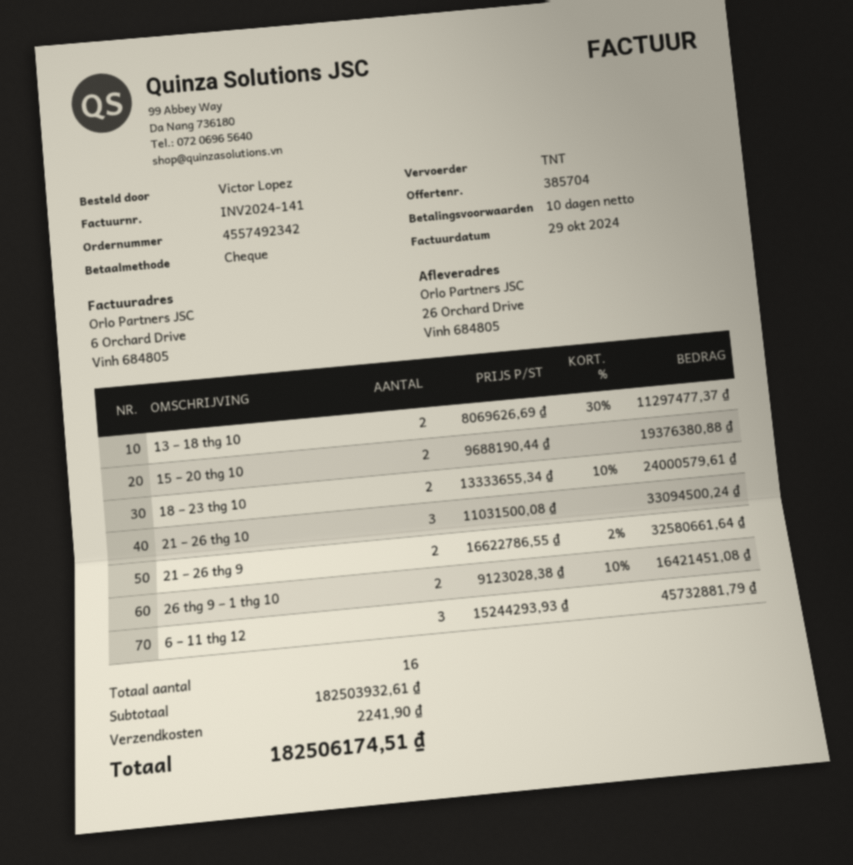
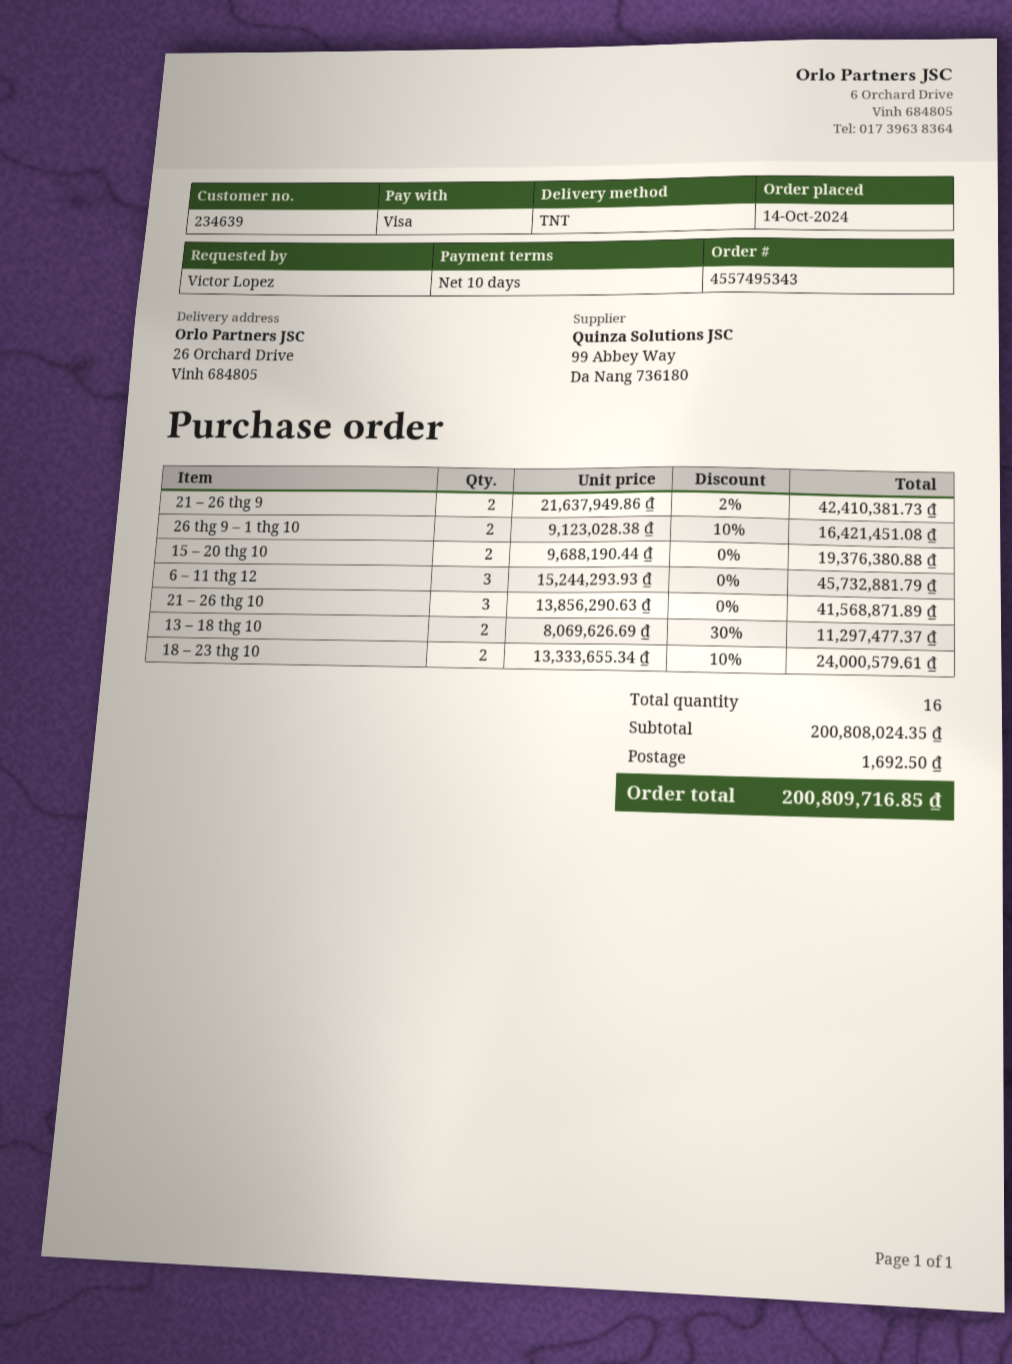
order number: 4557492342 -> 4557495343
payment method: cheque -> Visa
21 – 26 thg 10: 3 x 11031500.08 = 33094500.24 -> 3 x 13856290.63 = 41568871.89
21 – 26 thg 9: 2 x 16622786.55 - 2% = 32580661.64 -> 2 x 21637949.86 - 2% = 42410381.73
subtotal: 182503932.61 -> 200808024.35
shipping: 2241.90 -> 1692.50
total: 182506174.51 -> 200809716.85

